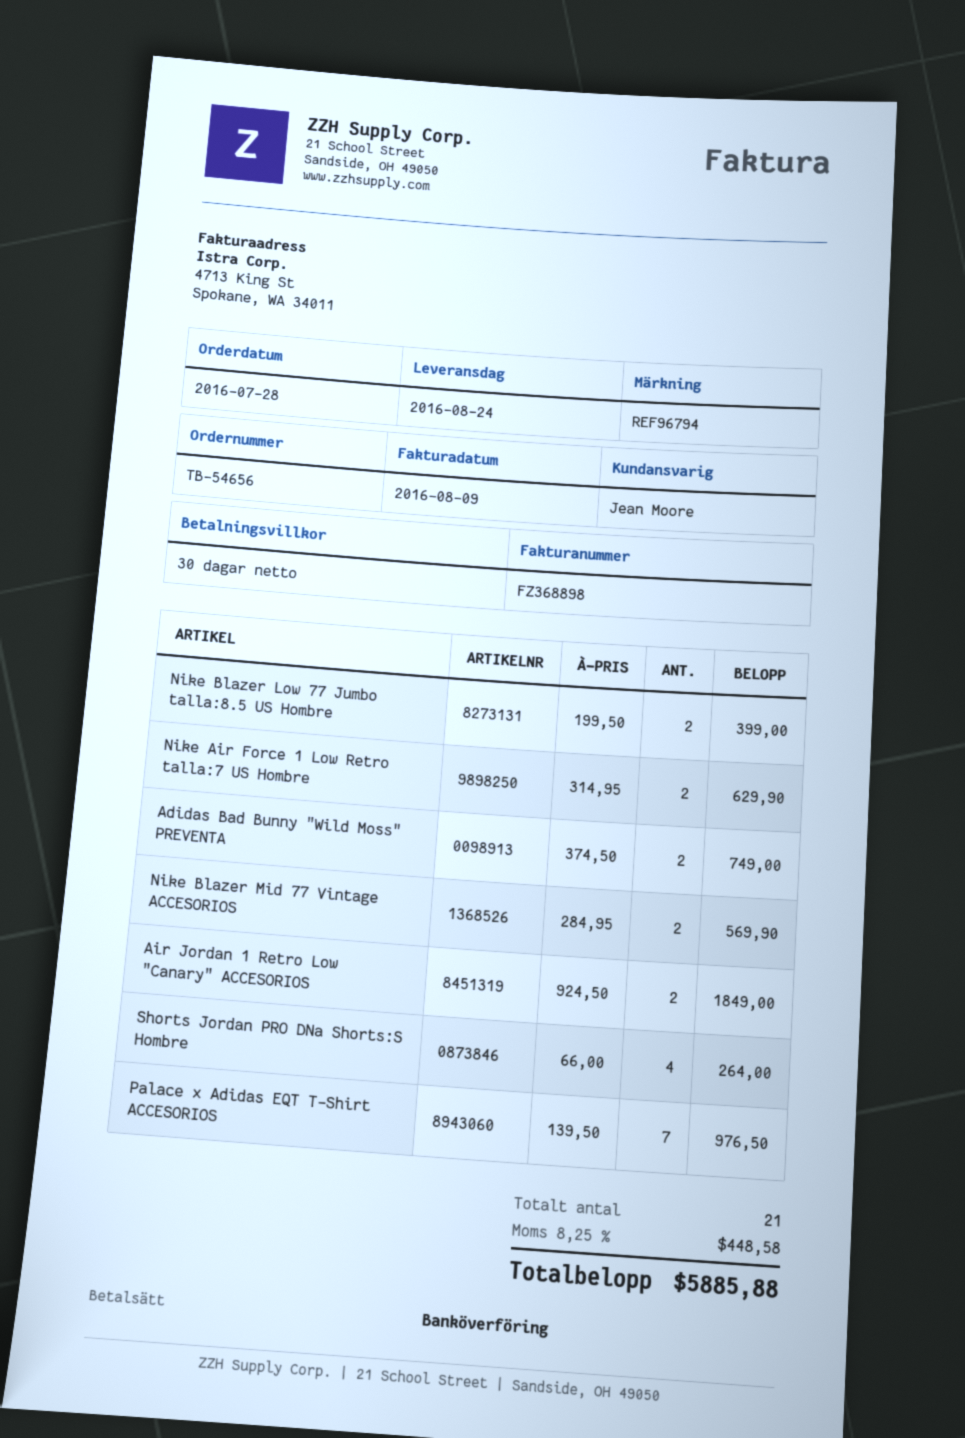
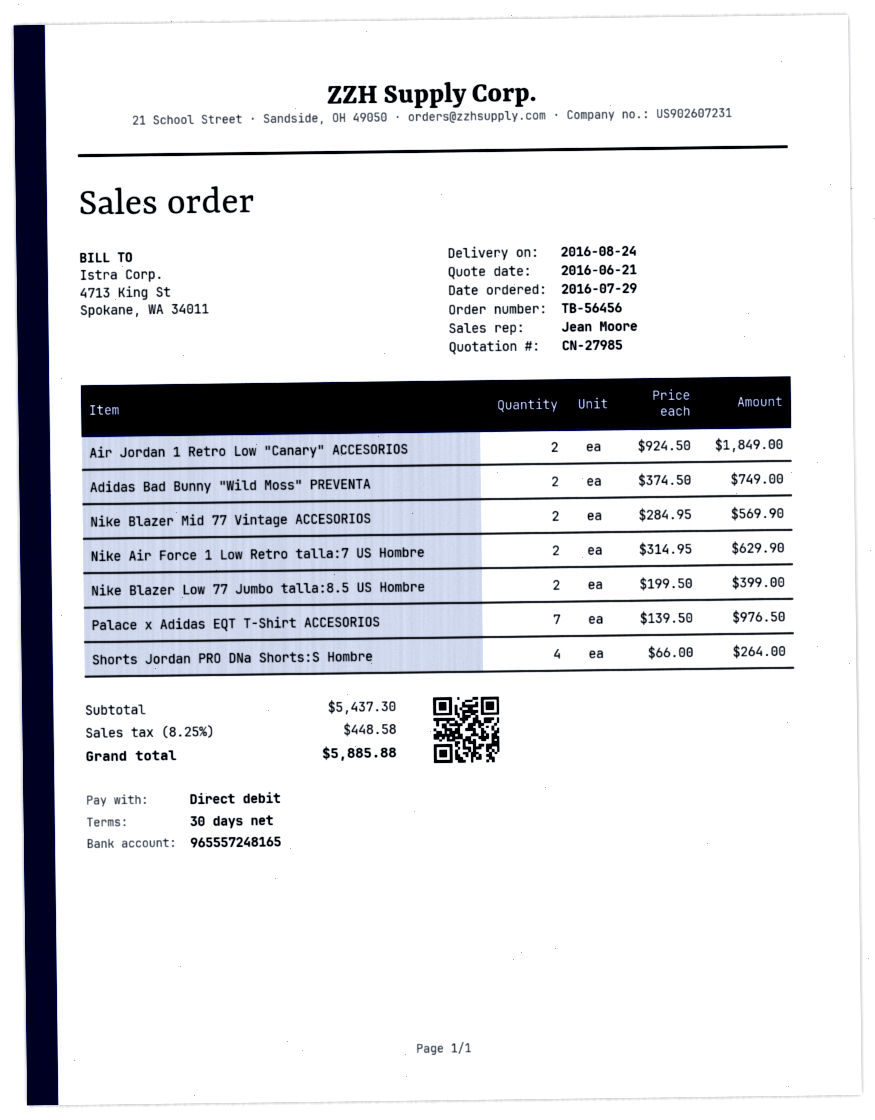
order number: TB-54656 -> TB-56456
order date: 2016-07-28 -> 2016-07-29
payment method: bank transfer -> direct debit

